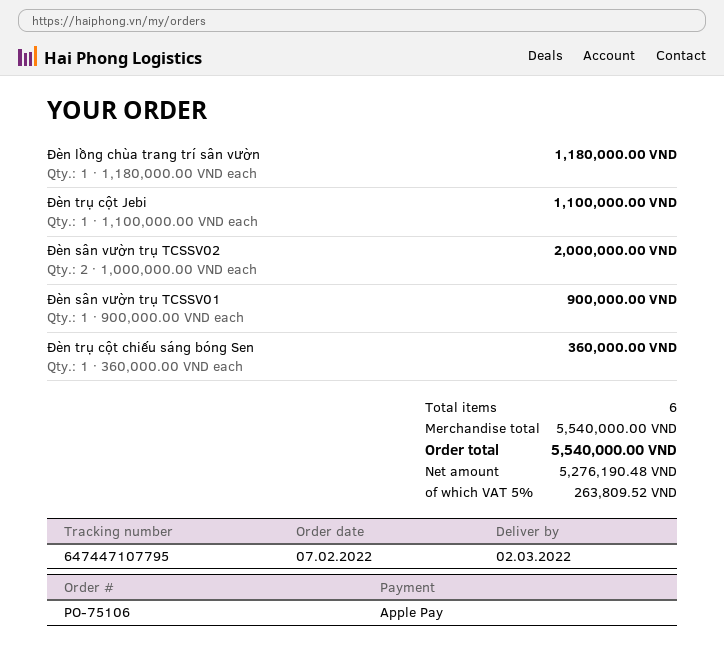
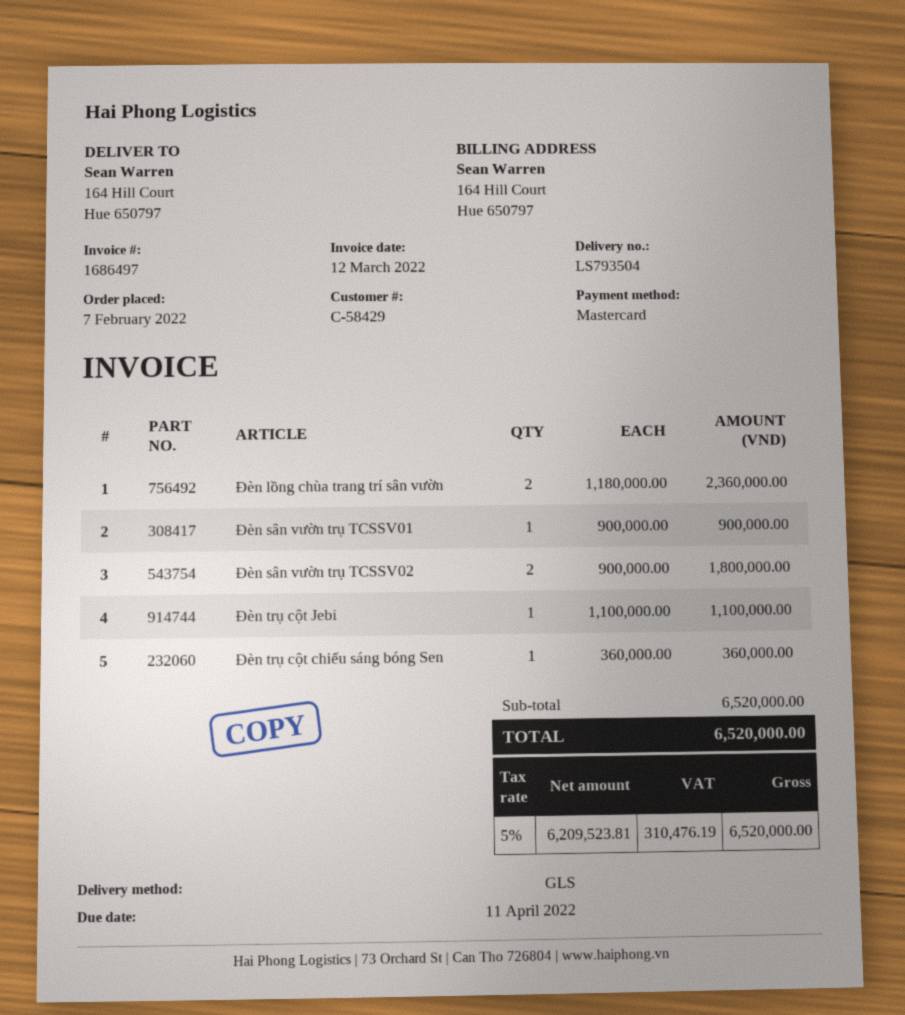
payment method: Apple Pay -> Mastercard
Đèn lồng chùa trang trí sân vườn: 1 x 1180000.00 = 1180000.00 -> 2 x 1180000.00 = 2360000.00
Đèn sân vườn trụ TCSSV02: 2 x 1000000.00 = 2000000.00 -> 2 x 900000.00 = 1800000.00
subtotal: 5540000.00 -> 6520000.00
net: 5276190.48 -> 6209523.81
tax: 5% = 263809.52 -> 5% = 310476.19
total: 5540000.00 -> 6520000.00

